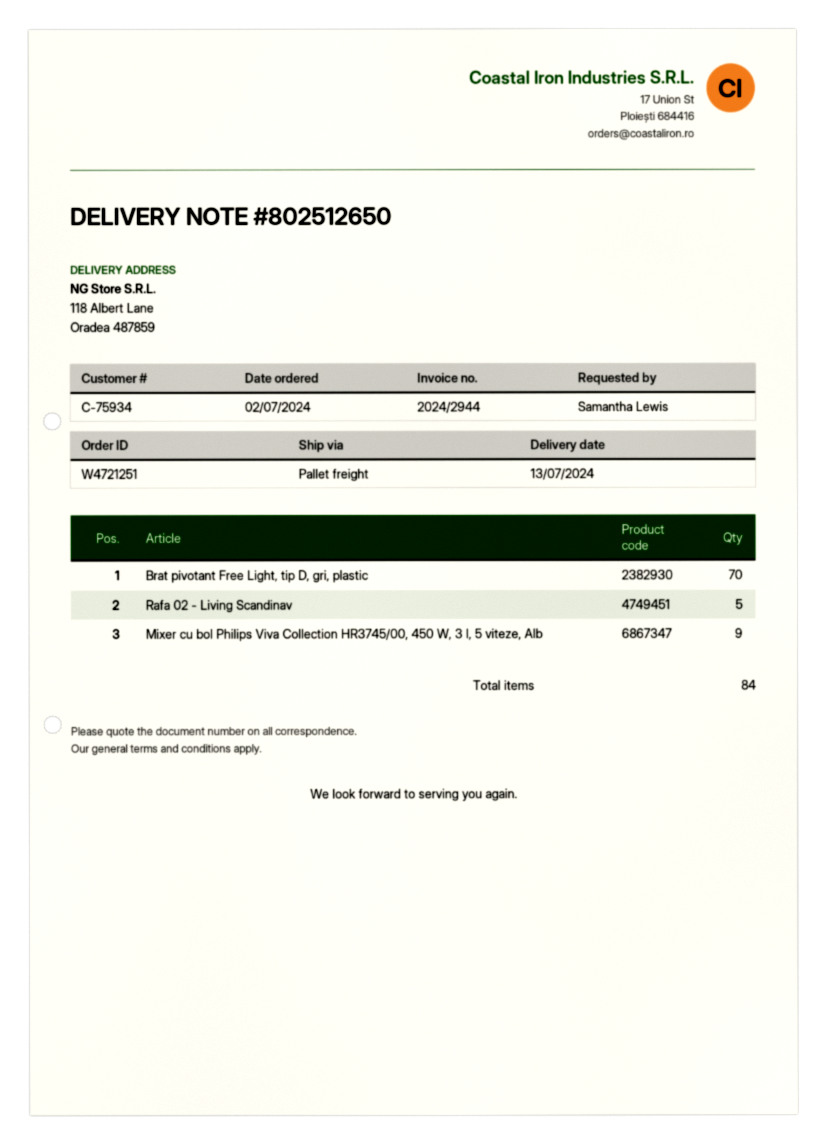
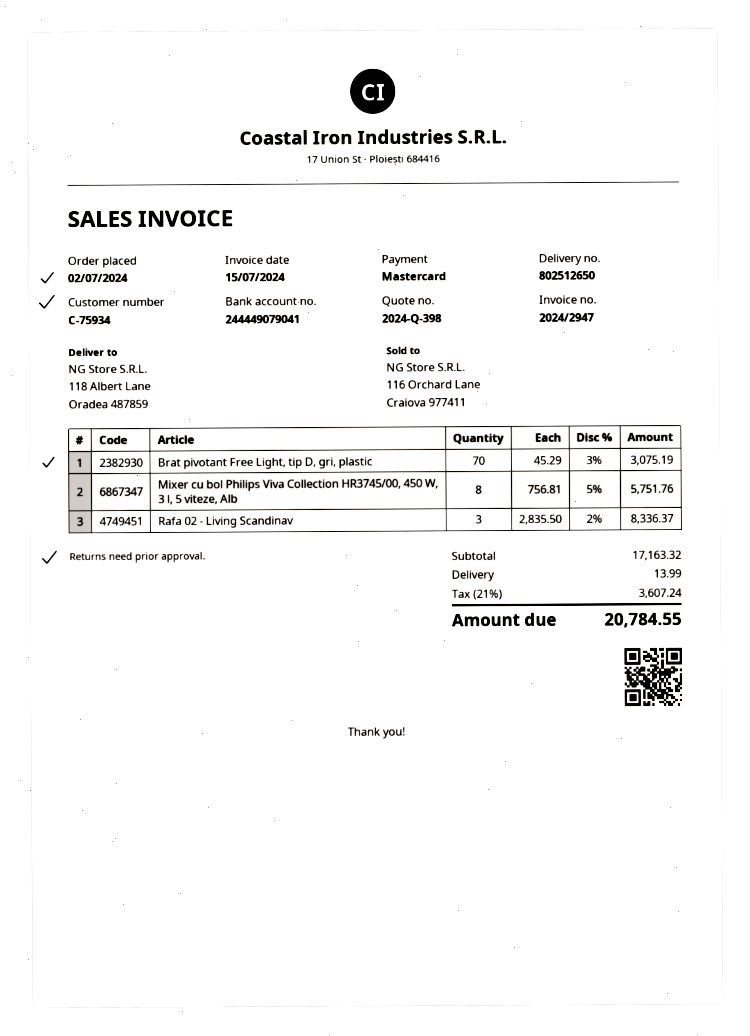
invoice number: 2024/2944 -> 2024/2947
Rafa 02 - Living Scandinav: 5 -> 3
Mixer cu bol Philips Viva Collection HR3745/00, 450 W, 3 l, 5 viteze, Alb: 9 -> 8

